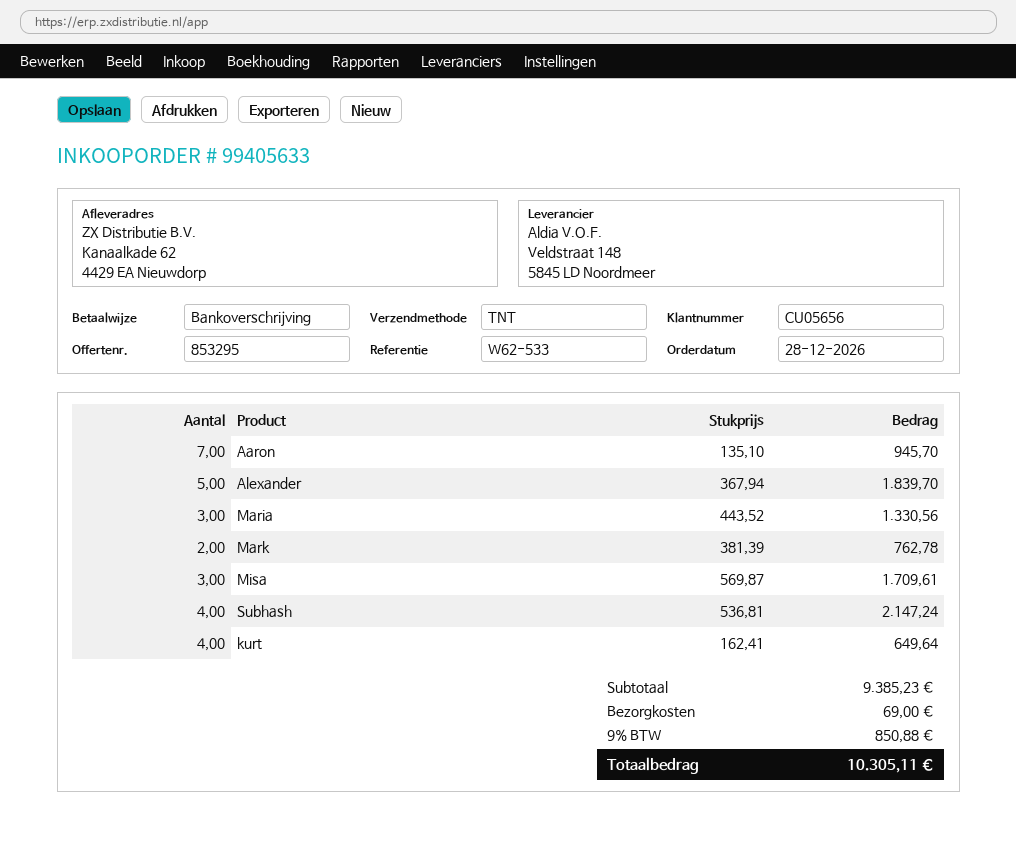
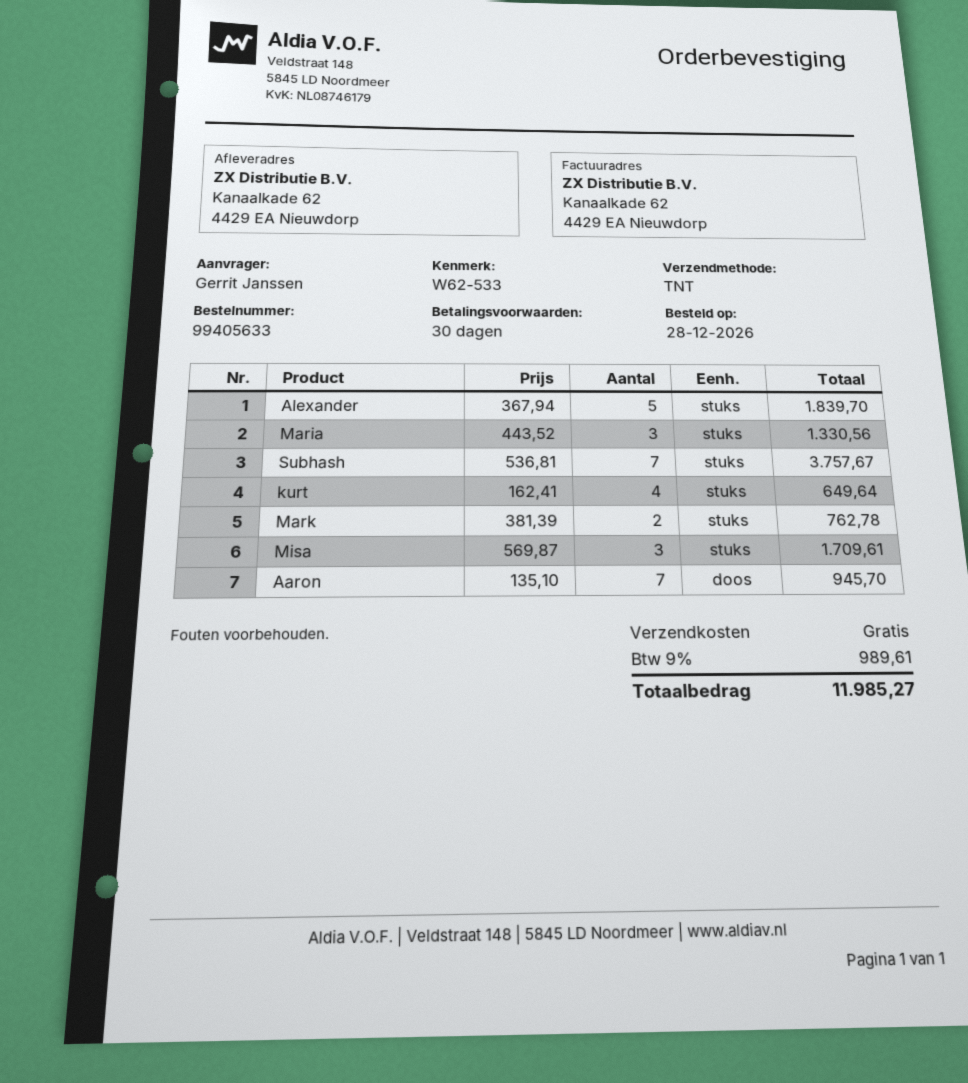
Subhash: 4 x 536.81 = 2147.24 -> 7 x 536.81 = 3757.67
shipping: 69.00 -> 0.00
tax: 9% = 850.88 -> 9% = 989.61
total: 10305.11 -> 11985.27

